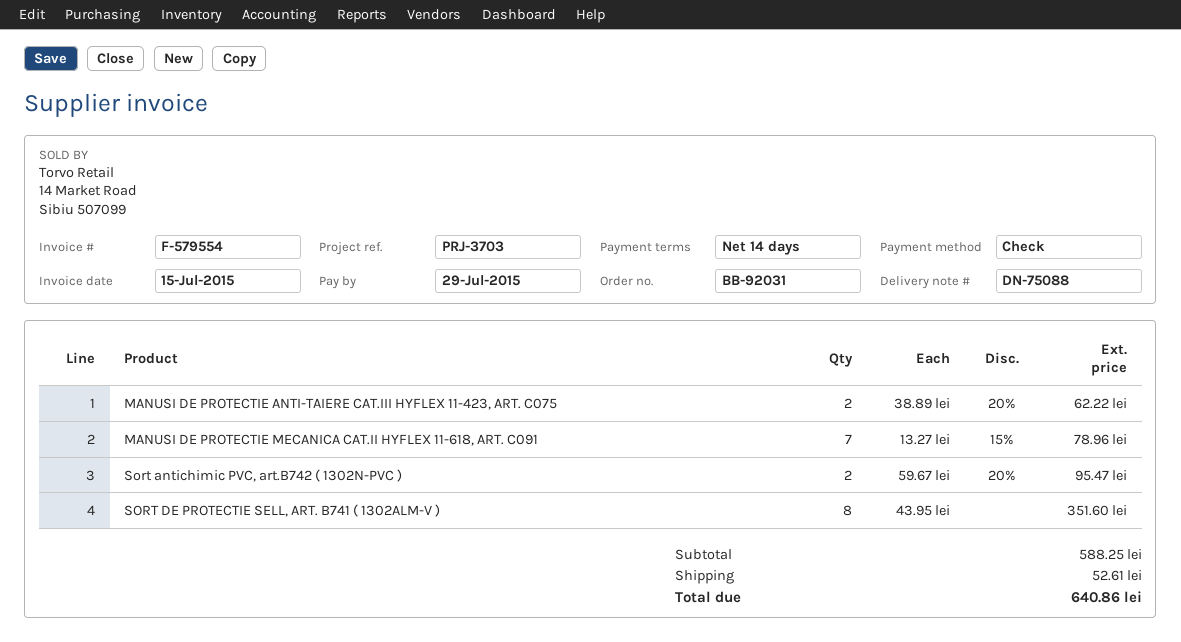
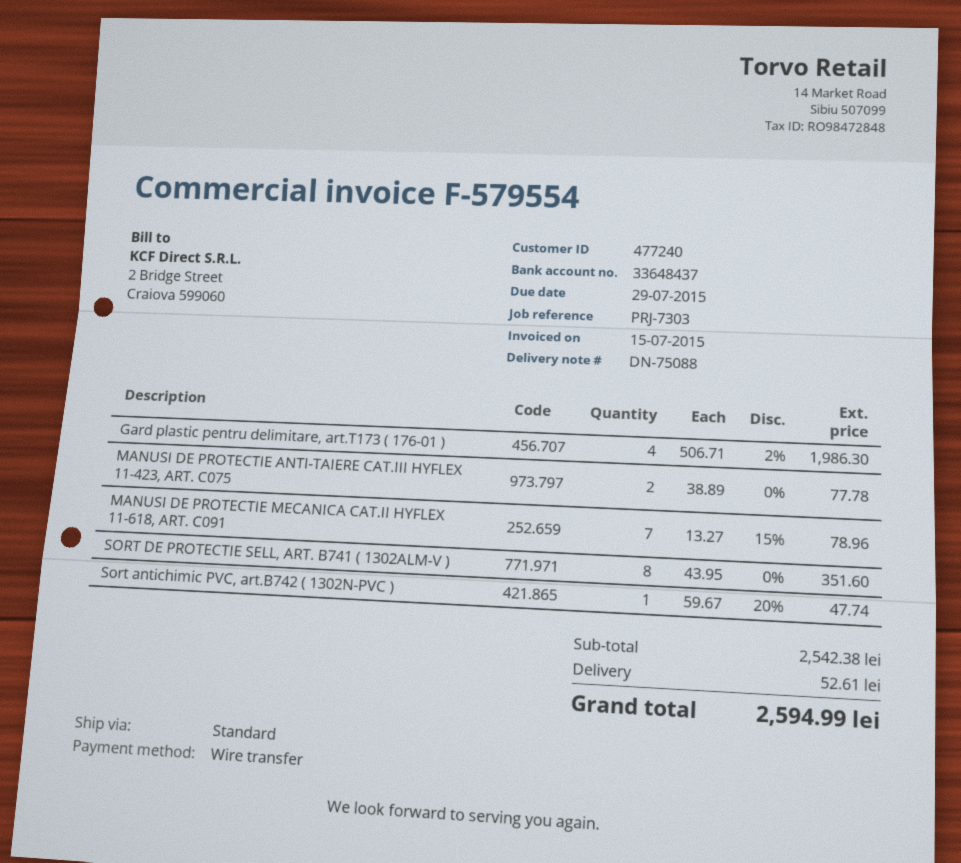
reference: PRJ-3703 -> PRJ-7303
payment method: cheque -> bank transfer
MANUSI DE PROTECTIE ANTI-TAIERE CAT.III HYFLEX 11-423, ART. C075: 2 x 38.89 - 20% = 62.22 -> 2 x 38.89 = 77.78
Sort antichimic PVC, art.B742 ( 1302N-PVC ): 2 x 59.67 - 20% = 95.47 -> 1 x 59.67 - 20% = 47.74
Gard plastic pentru delimitare, art.T173 ( 176-01 ): none -> 4 x 506.71 - 2% = 1986.30
subtotal: 588.25 -> 2542.38
total: 640.86 -> 2594.99

